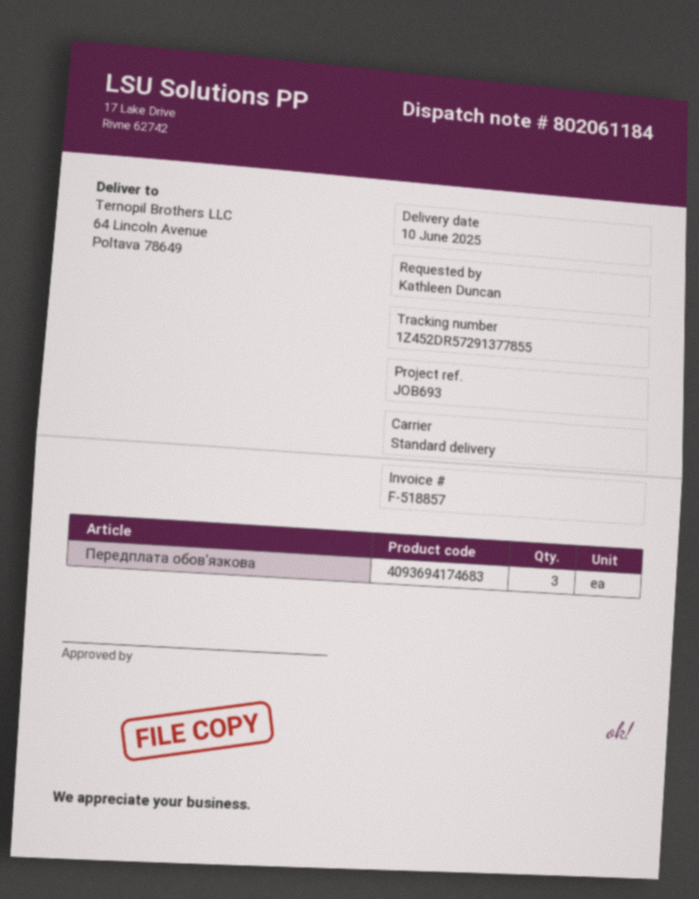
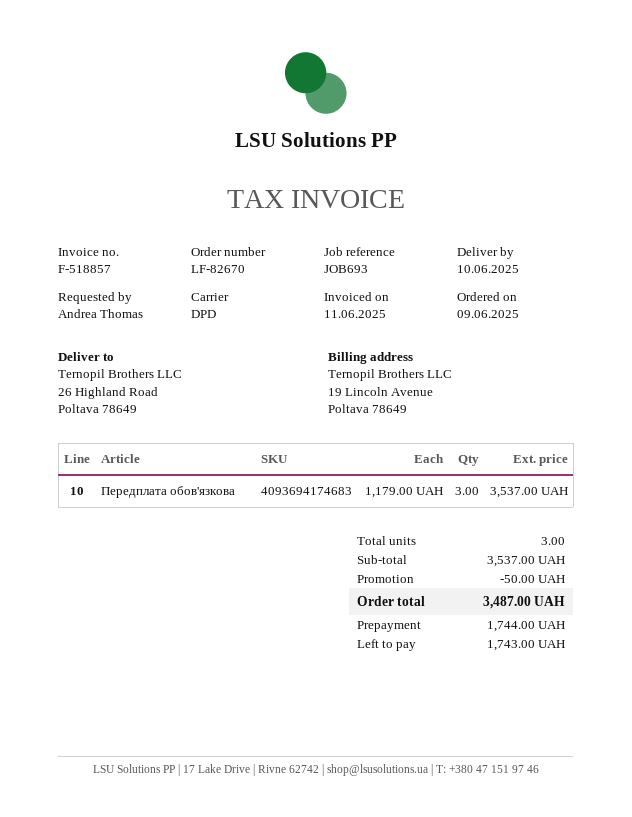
ordered by: Kathleen Duncan -> Andrea Thomas
shipping method: standard -> DPD
ship to: 64 Lincoln Avenue, Poltava 78649 -> 26 Highland Road, Poltava 78649

